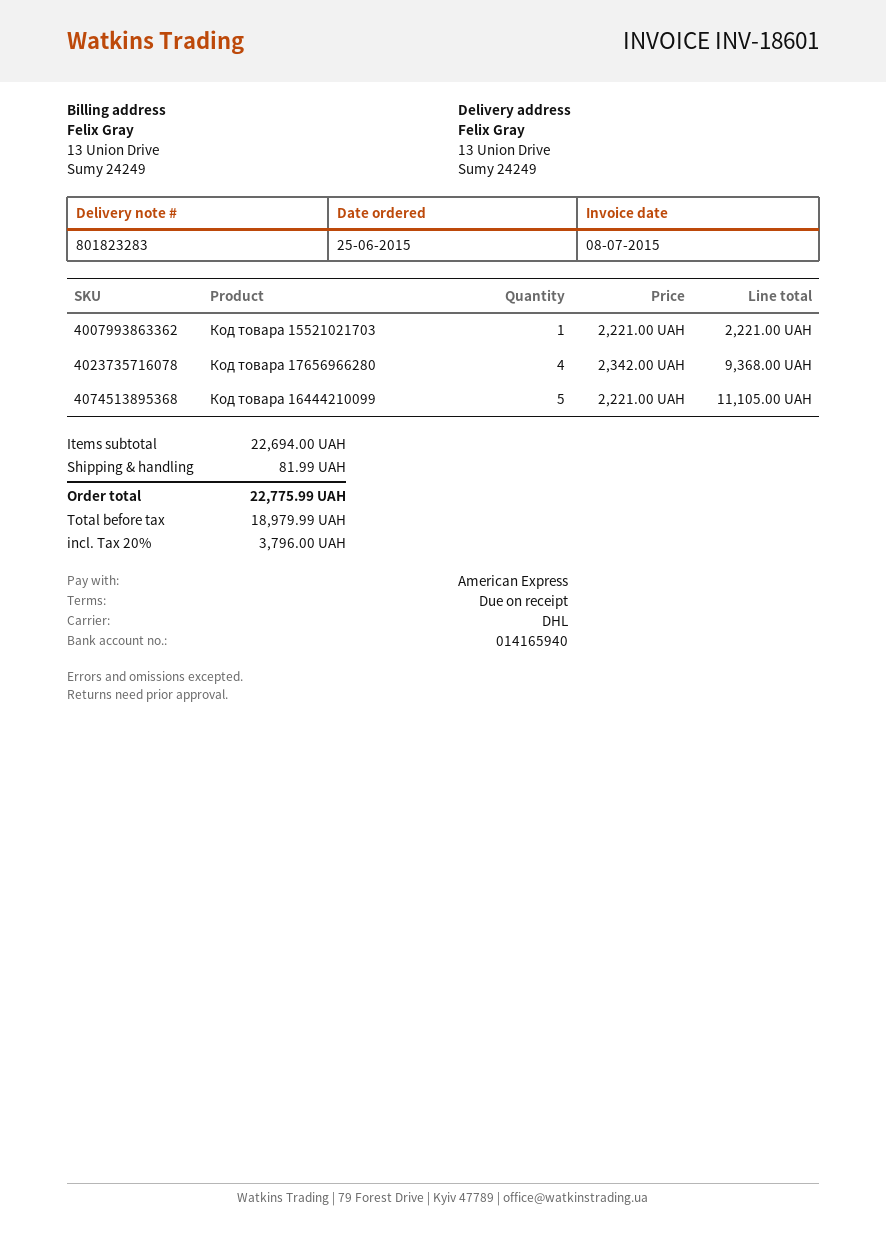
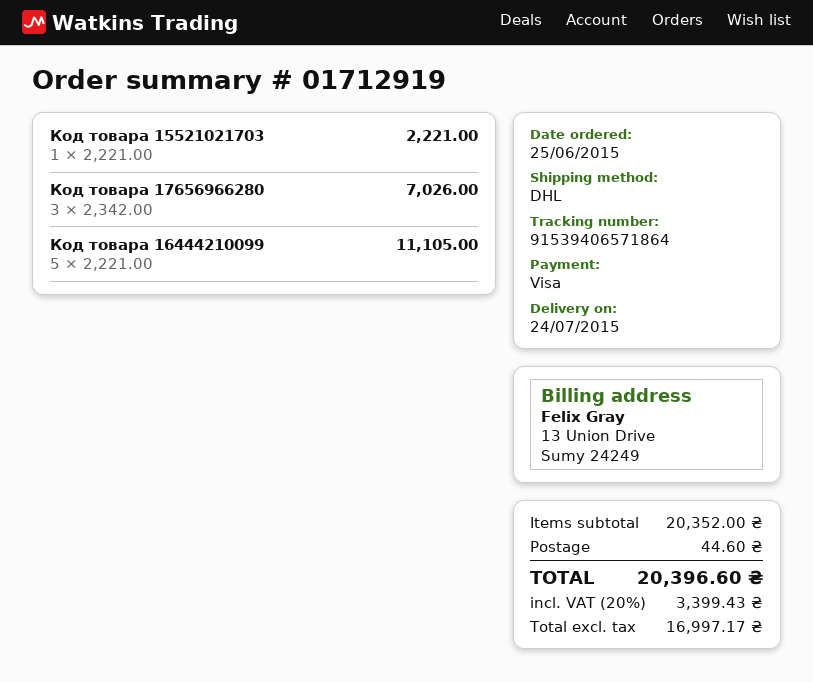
payment method: American Express -> Visa
Код товара 17656966280: 4 x 2342.00 = 9368.00 -> 3 x 2342.00 = 7026.00
subtotal: 22694.00 -> 20352.00
shipping: 81.99 -> 44.60
net: 18979.99 -> 16997.17
tax: 20% = 3796.00 -> 20% = 3399.43
total: 22775.99 -> 20396.60

